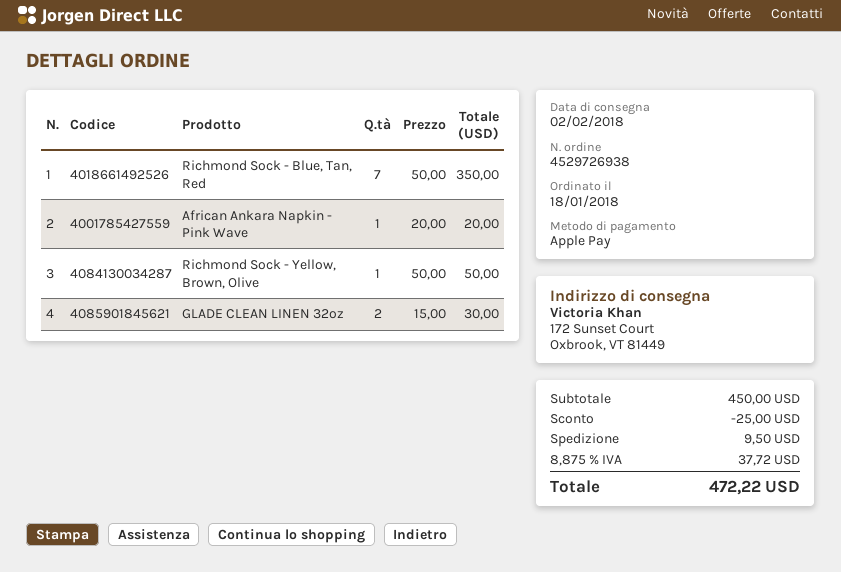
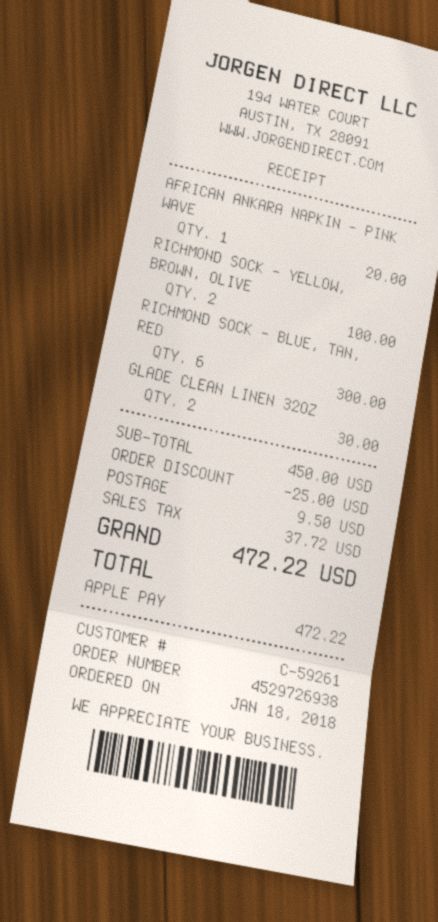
Richmond Sock - Blue, Tan, Red: 7 for 350.00 -> 6 for 300.00
Richmond Sock - Yellow, Brown, Olive: 1 for 50.00 -> 2 for 100.00

